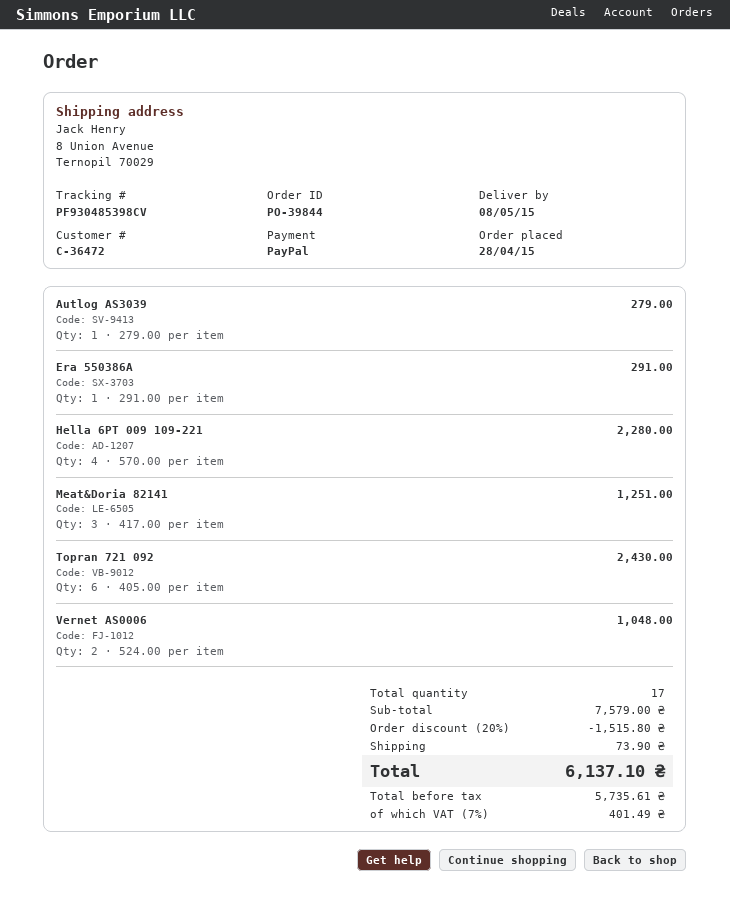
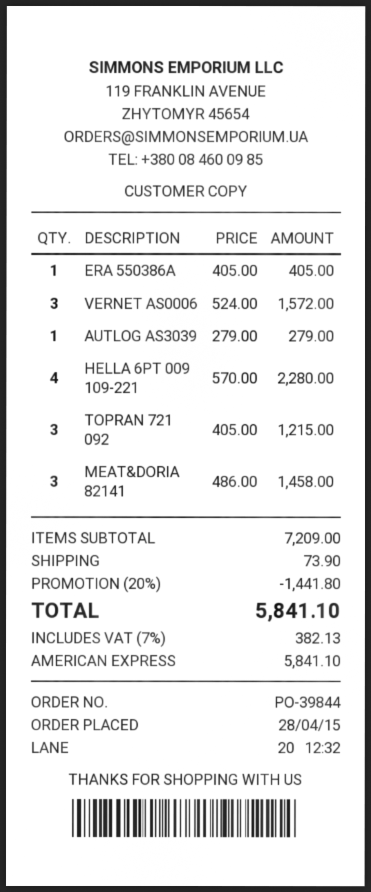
payment method: PayPal -> American Express
Era 550386A: 1 x 291.00 = 291.00 -> 1 x 405.00 = 405.00
Meat&Doria 82141: 3 x 417.00 = 1251.00 -> 3 x 486.00 = 1458.00
Topran 721 092: 6 x 405.00 = 2430.00 -> 3 x 405.00 = 1215.00
Vernet AS0006: 2 x 524.00 = 1048.00 -> 3 x 524.00 = 1572.00
subtotal: 7579.00 -> 7209.00
discount: 20% = 1515.80 -> 20% = 1441.80
tax: 7% = 401.49 -> 7% = 382.13
total: 6137.10 -> 5841.10

